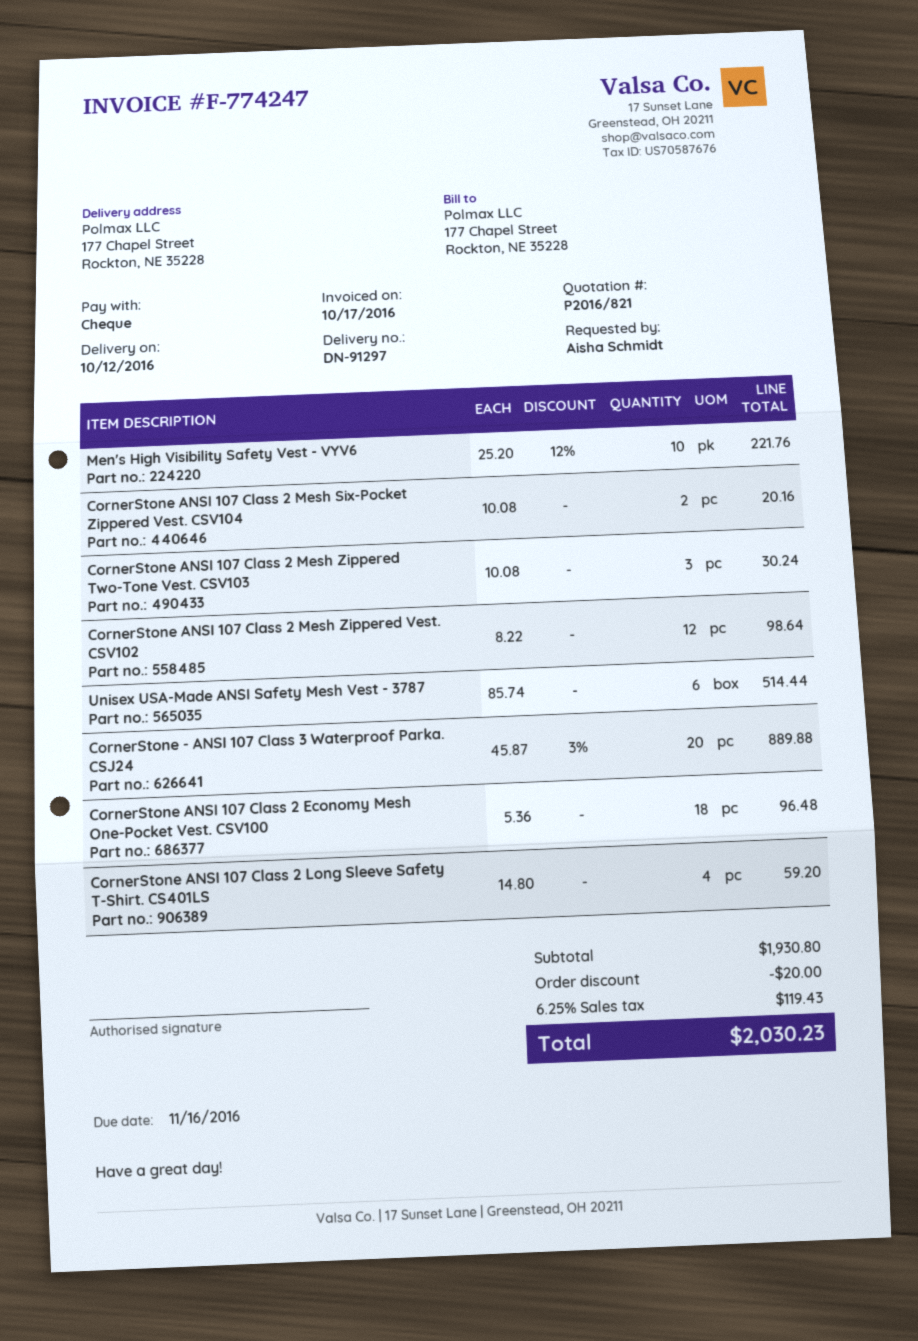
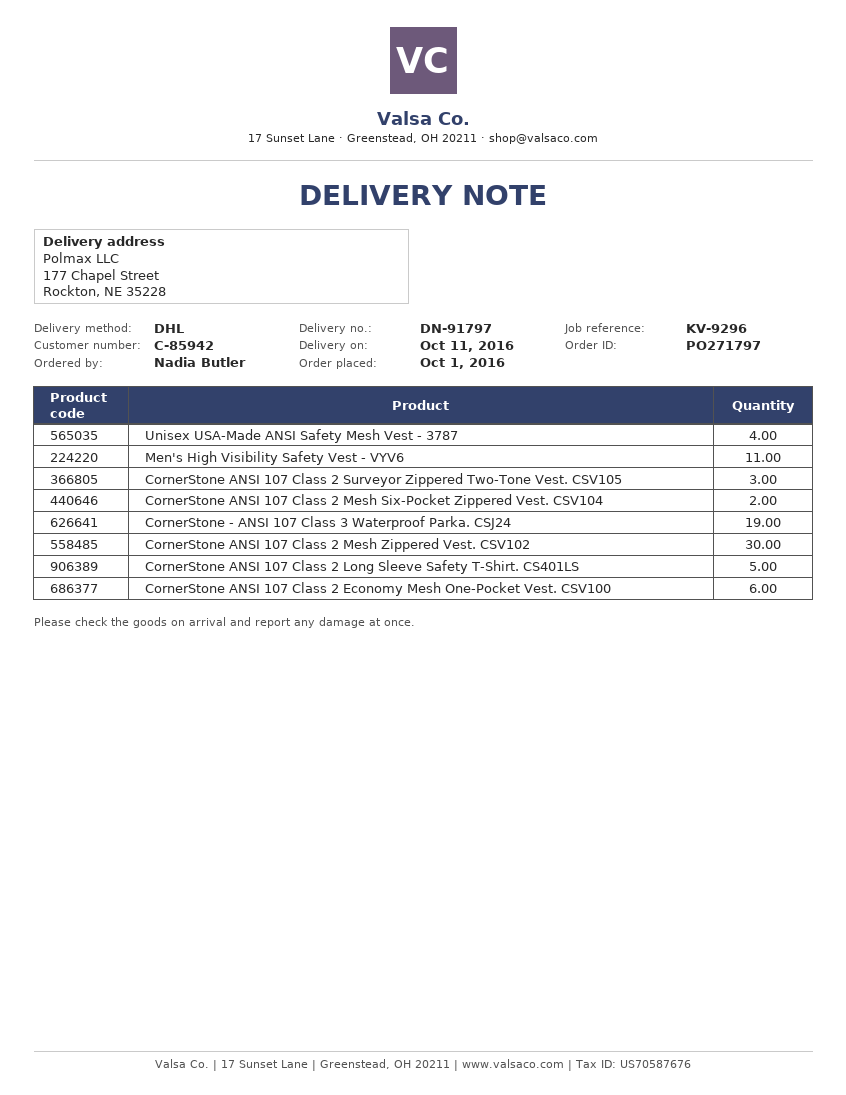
delivery note number: DN-91297 -> DN-91797
delivery date: 2016-10-12 -> 2016-10-11
ordered by: Aisha Schmidt -> Nadia Butler
Men's High Visibility Safety Vest - VYV6: 10 -> 11
CornerStone ANSI 107 Class 2 Mesh Zippered Two-Tone Vest. CSV103: 3 -> none
CornerStone ANSI 107 Class 2 Mesh Zippered Vest. CSV102: 12 -> 30
Unisex USA-Made ANSI Safety Mesh Vest - 3787: 6 -> 4
CornerStone - ANSI 107 Class 3 Waterproof Parka. CSJ24: 20 -> 19
CornerStone ANSI 107 Class 2 Economy Mesh One-Pocket Vest. CSV100: 18 -> 6
CornerStone ANSI 107 Class 2 Long Sleeve Safety T-Shirt. CS401LS: 4 -> 5
CornerStone ANSI 107 Class 2 Surveyor Zippered Two-Tone Vest. CSV105: none -> 3

